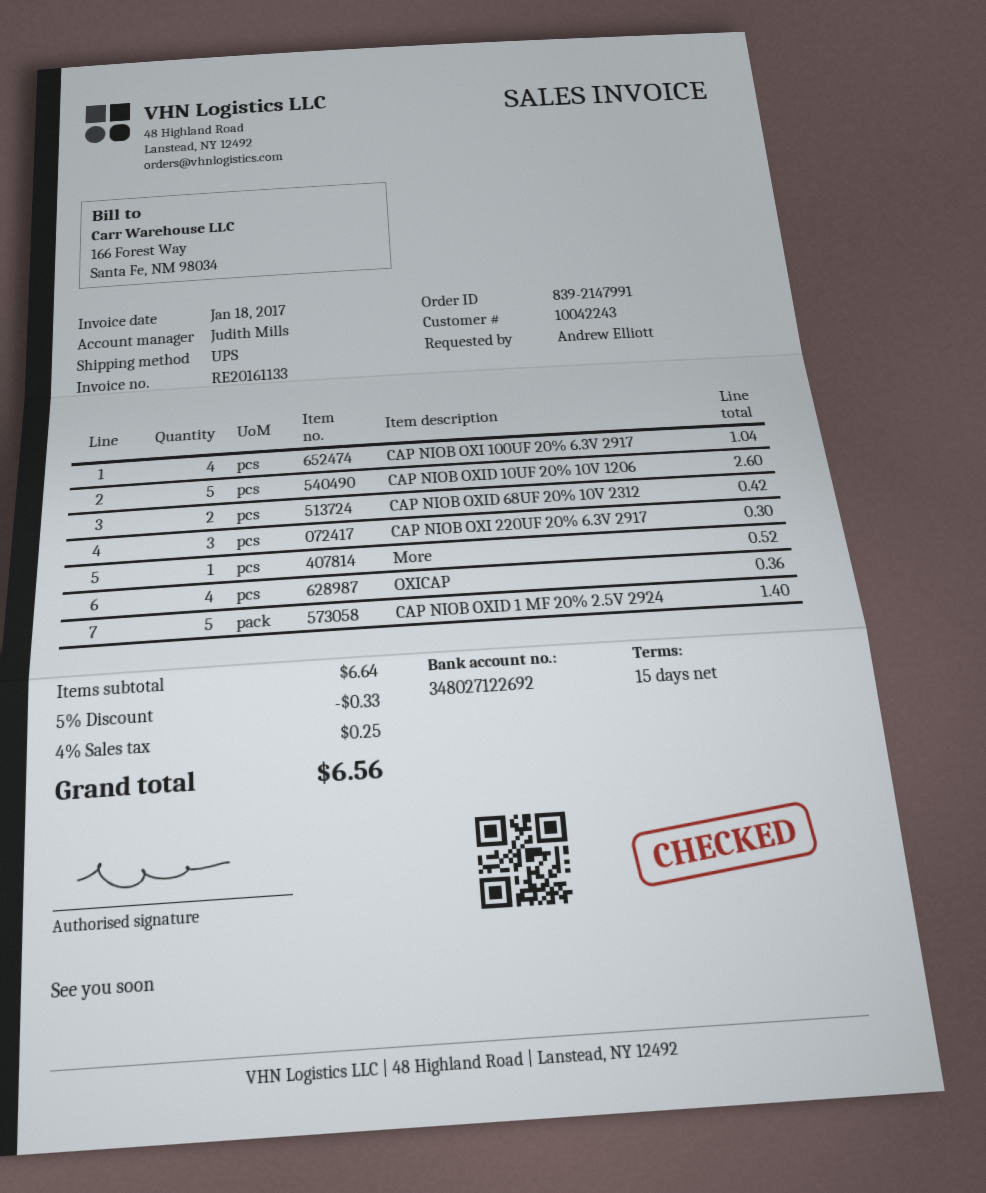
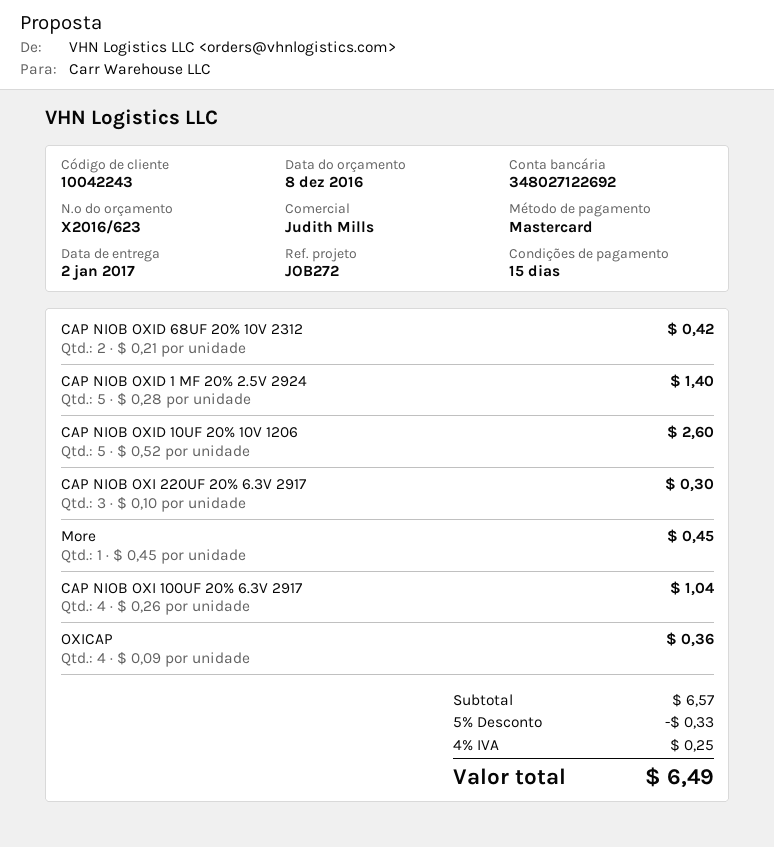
More: 1 for 0.52 -> 1 for 0.45
subtotal: 6.64 -> 6.57
total: 6.56 -> 6.49

